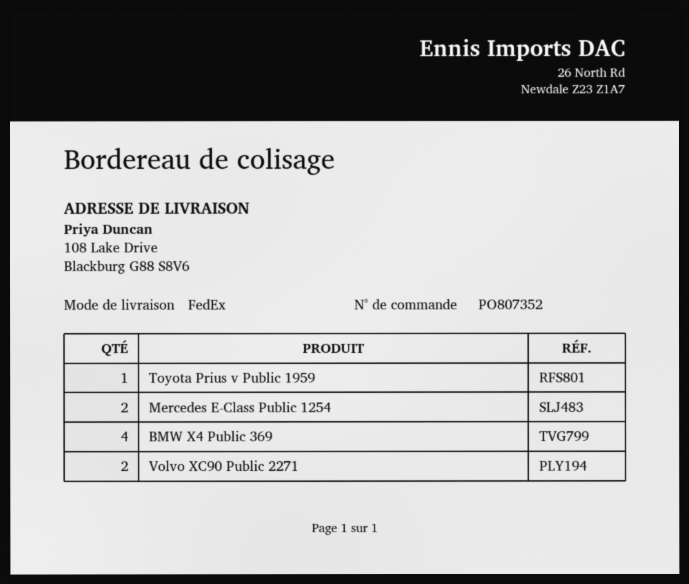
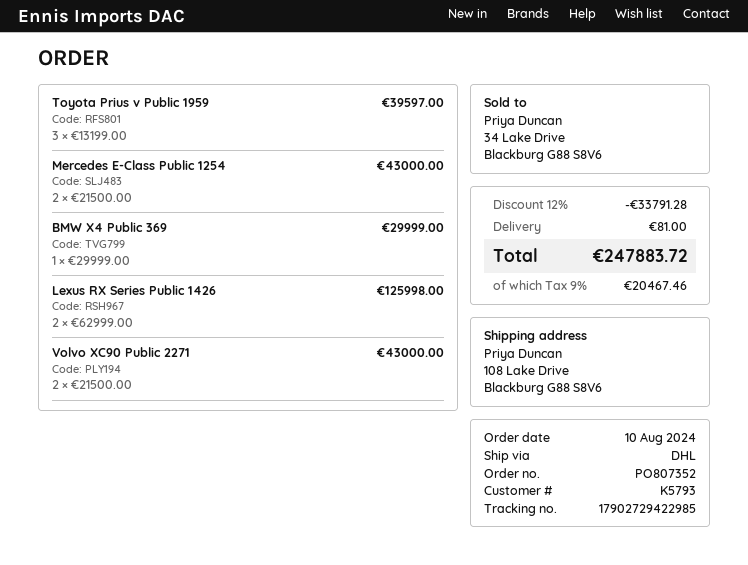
shipping method: FedEx -> DHL
Toyota Prius v Public 1959: 1 -> 3
BMW X4 Public 369: 4 -> 1
Lexus RX Series Public 1426: none -> 2

